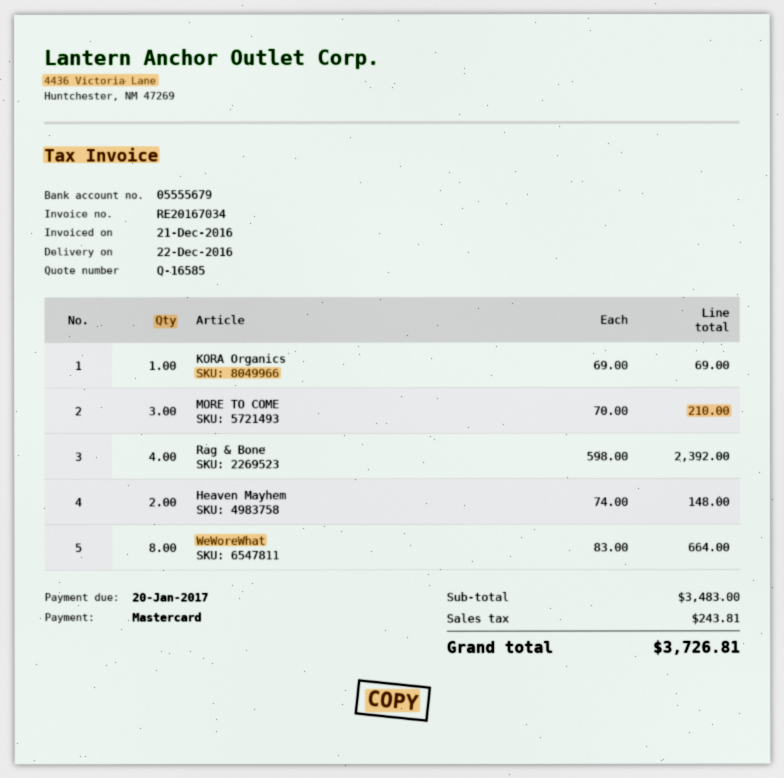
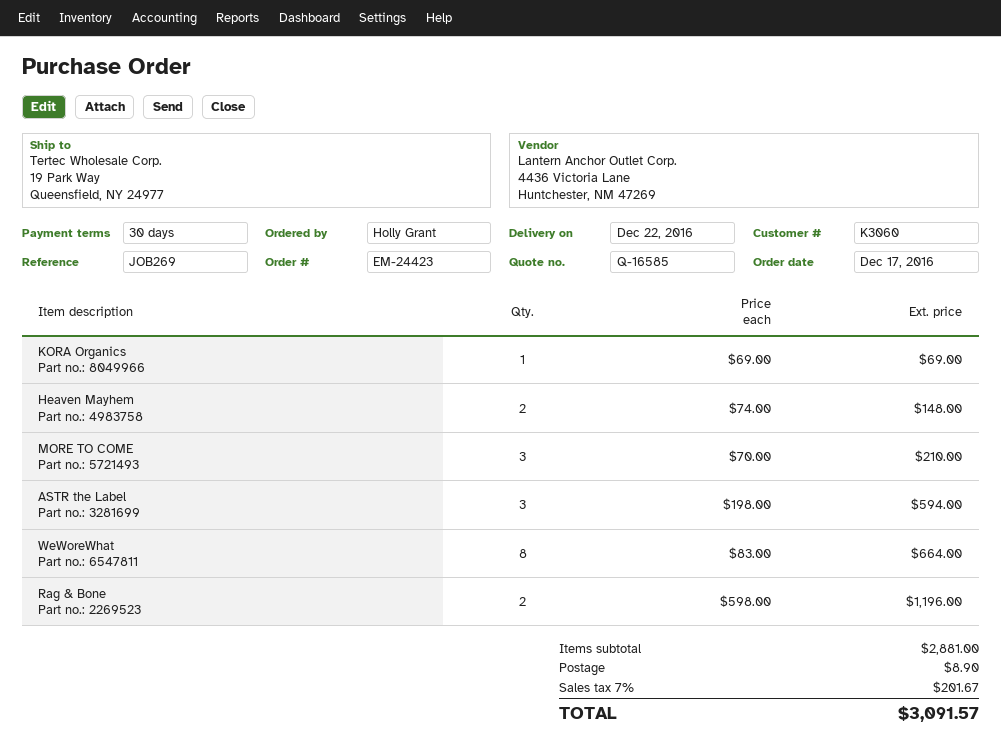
Rag & Bone: 4 x 598.00 = 2392.00 -> 2 x 598.00 = 1196.00
ASTR the Label: none -> 3 x 198.00 = 594.00
subtotal: 3483.00 -> 2881.00
shipping: none -> 8.90
tax: 243.81 -> 201.67
total: 3726.81 -> 3091.57

